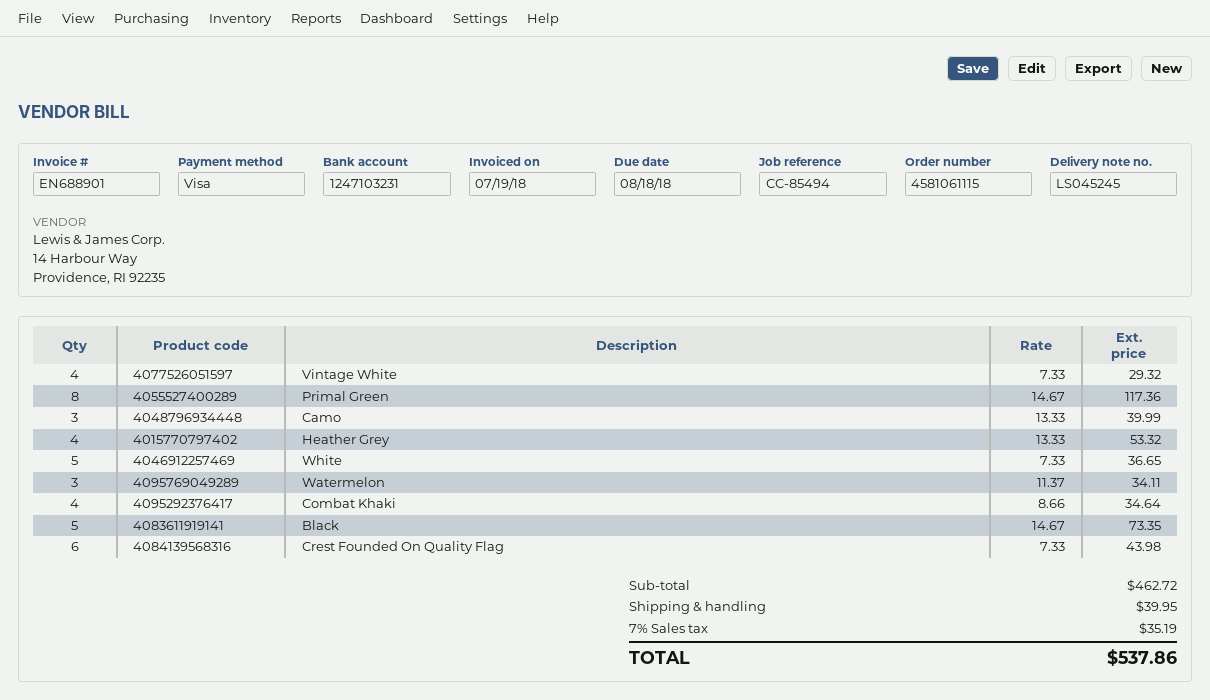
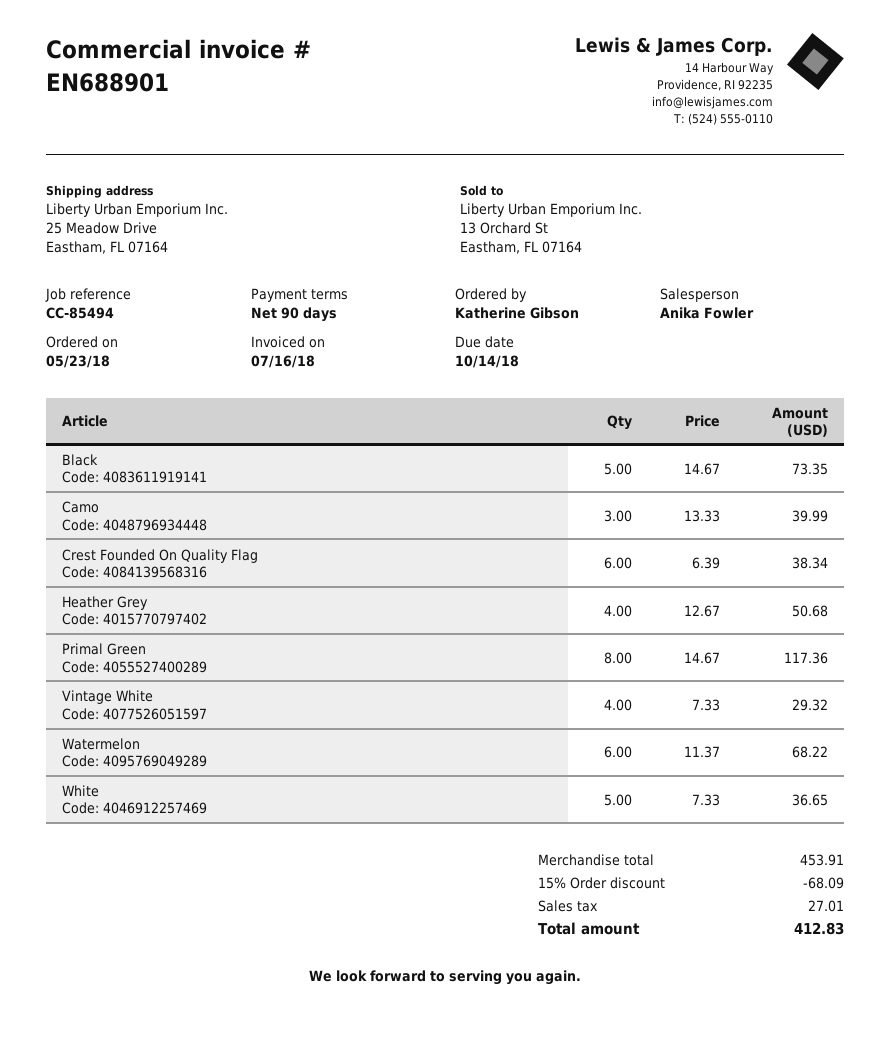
invoice date: 2018-07-19 -> 2018-07-16
due date: 2018-08-18 -> 2018-10-14
Heather Grey: 4 x 13.33 = 53.32 -> 4 x 12.67 = 50.68
Watermelon: 3 x 11.37 = 34.11 -> 6 x 11.37 = 68.22
Combat Khaki: 4 x 8.66 = 34.64 -> none
Crest Founded On Quality Flag: 6 x 7.33 = 43.98 -> 6 x 6.39 = 38.34
subtotal: 462.72 -> 453.91
discount: none -> 15% = 68.09
shipping: 39.95 -> none
tax: 35.19 -> 27.01
total: 537.86 -> 412.83

